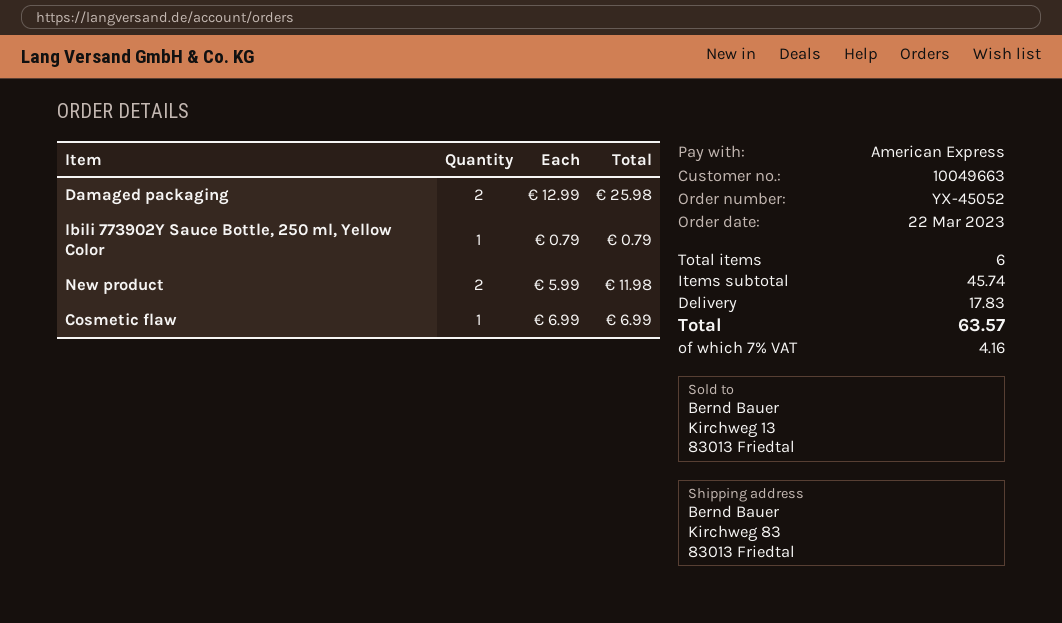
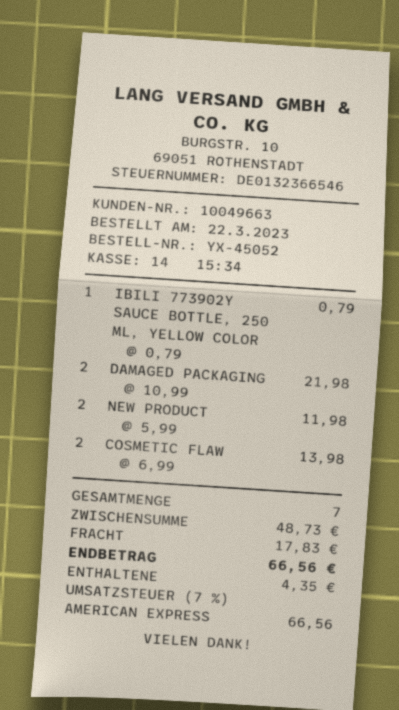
Damaged packaging: 2 x 12.99 = 25.98 -> 2 x 10.99 = 21.98
Cosmetic flaw: 1 x 6.99 = 6.99 -> 2 x 6.99 = 13.98
total quantity: 6 -> 7
subtotal: 45.74 -> 48.73
tax: 7% = 4.16 -> 7% = 4.35
total: 63.57 -> 66.56

